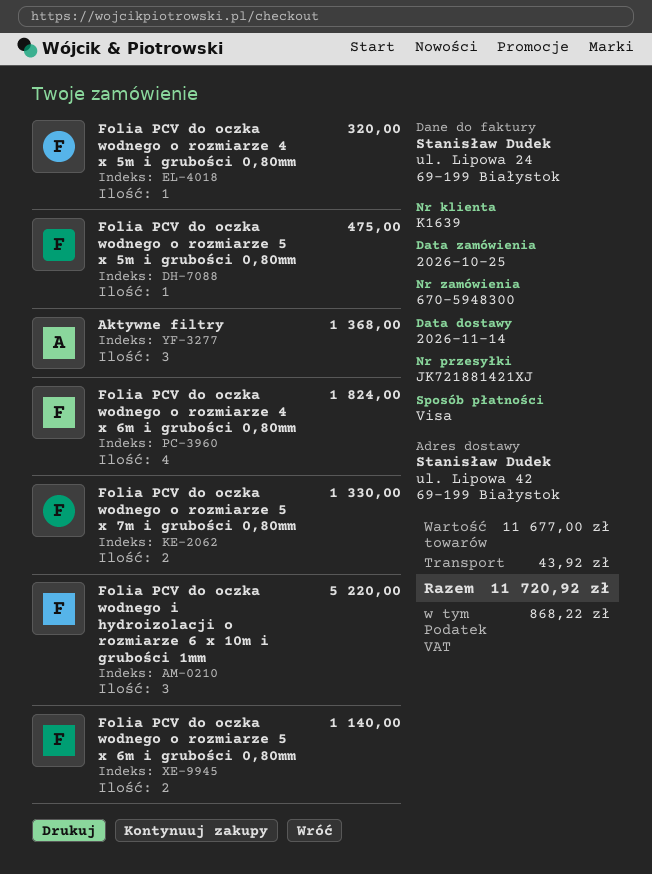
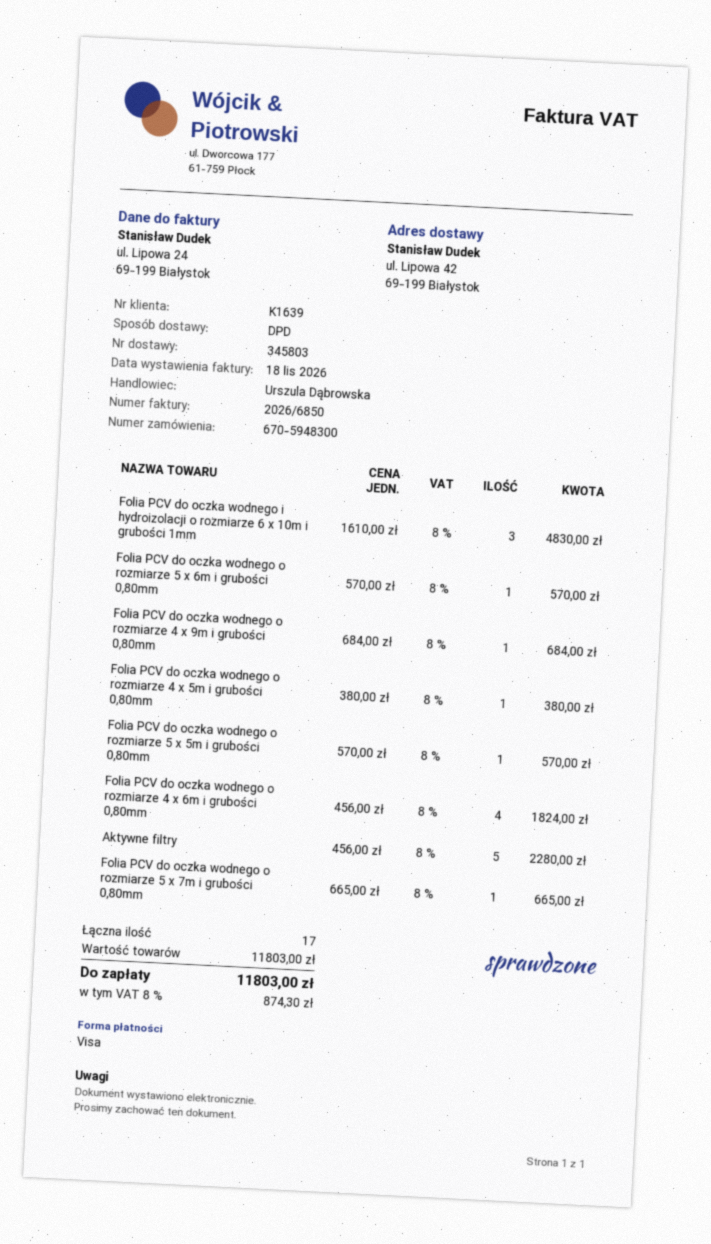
Folia PCV do oczka wodnego o rozmiarze 4 x 5m i grubości 0,80mm: 1 for 320.00 -> 1 for 380.00
Folia PCV do oczka wodnego o rozmiarze 5 x 5m i grubości 0,80mm: 1 for 475.00 -> 1 for 570.00
Aktywne filtry: 3 for 1368.00 -> 5 for 2280.00
Folia PCV do oczka wodnego o rozmiarze 5 x 7m i grubości 0,80mm: 2 for 1330.00 -> 1 for 665.00
Folia PCV do oczka wodnego i hydroizolacji o rozmiarze 6 x 10m i grubości 1mm: 3 for 5220.00 -> 3 for 4830.00
Folia PCV do oczka wodnego o rozmiarze 5 x 6m i grubości 0,80mm: 2 for 1140.00 -> 1 for 570.00
Folia PCV do oczka wodnego o rozmiarze 4 x 9m i grubości 0,80mm: none -> 1 for 684.00
subtotal: 11677.00 -> 11803.00
shipping: 43.92 -> none
tax: 868.22 -> 874.30
total: 11720.92 -> 11803.00

